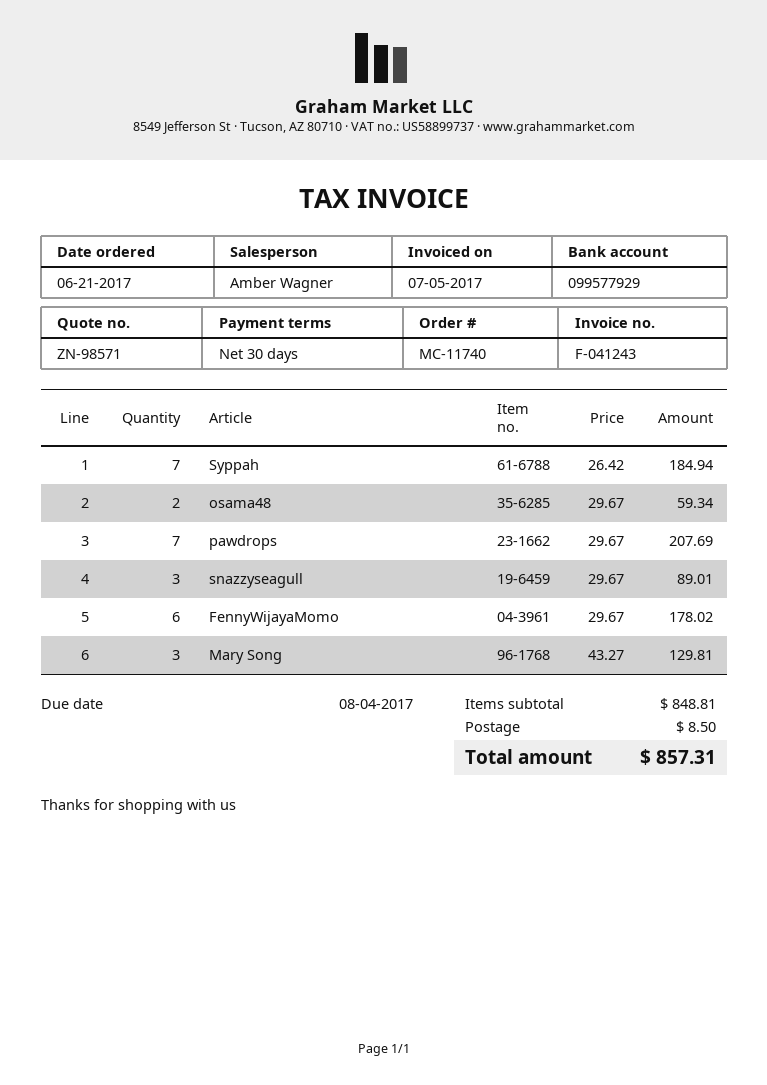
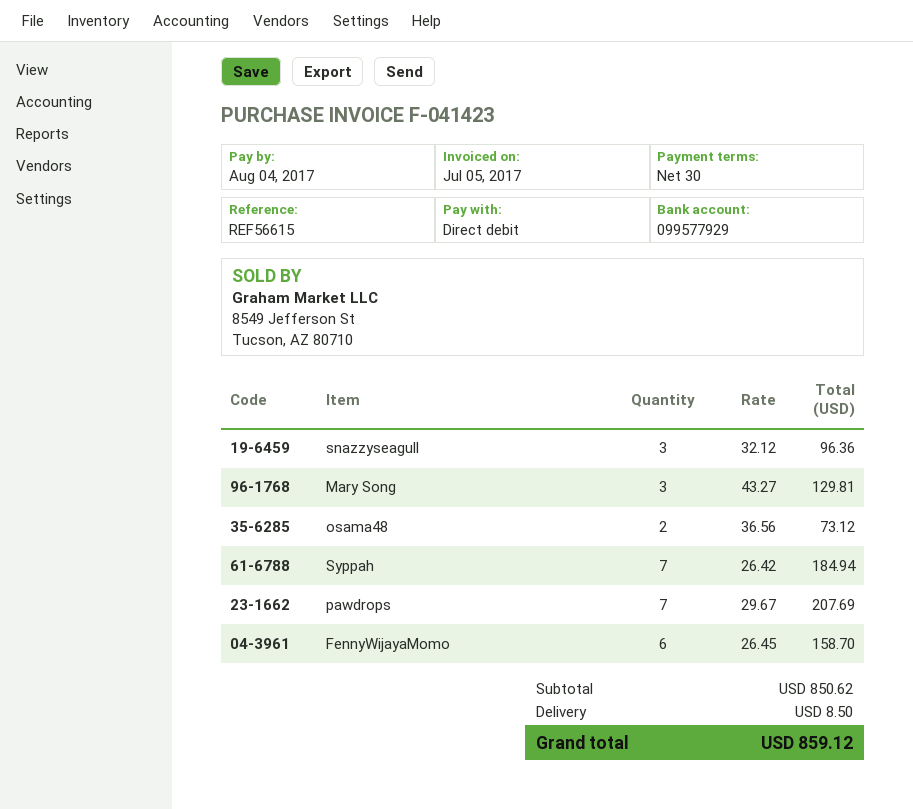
invoice number: F-041243 -> F-041423
osama48: 2 x 29.67 = 59.34 -> 2 x 36.56 = 73.12
snazzyseagull: 3 x 29.67 = 89.01 -> 3 x 32.12 = 96.36
FennyWijayaMomo: 6 x 29.67 = 178.02 -> 6 x 26.45 = 158.70
subtotal: 848.81 -> 850.62
total: 857.31 -> 859.12

